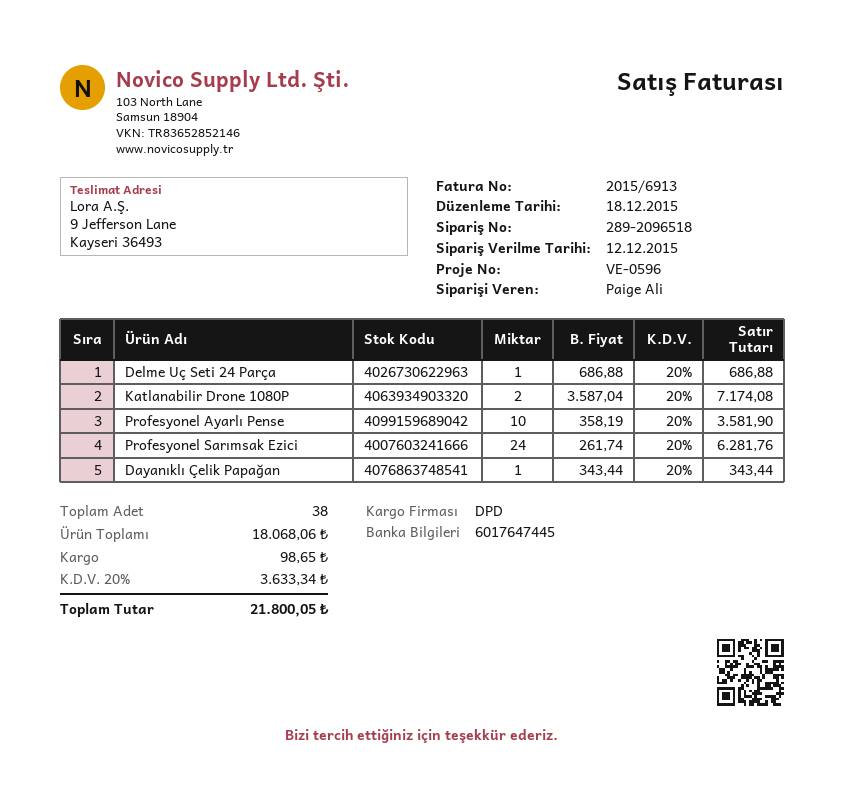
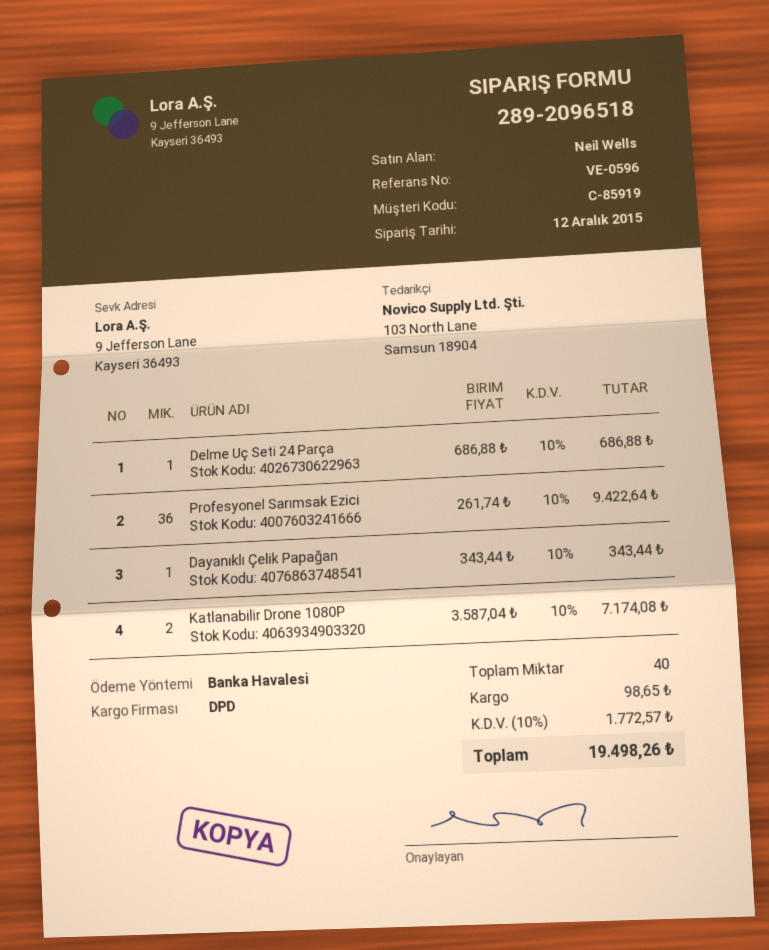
ordered by: Paige Ali -> Neil Wells
Profesyonel Ayarlı Pense: 10 x 358.19 = 3581.90 -> none
Profesyonel Sarımsak Ezici: 24 x 261.74 = 6281.76 -> 36 x 261.74 = 9422.64
total quantity: 38 -> 40
tax: 20% = 3633.34 -> 10% = 1772.57
total: 21800.05 -> 19498.26

